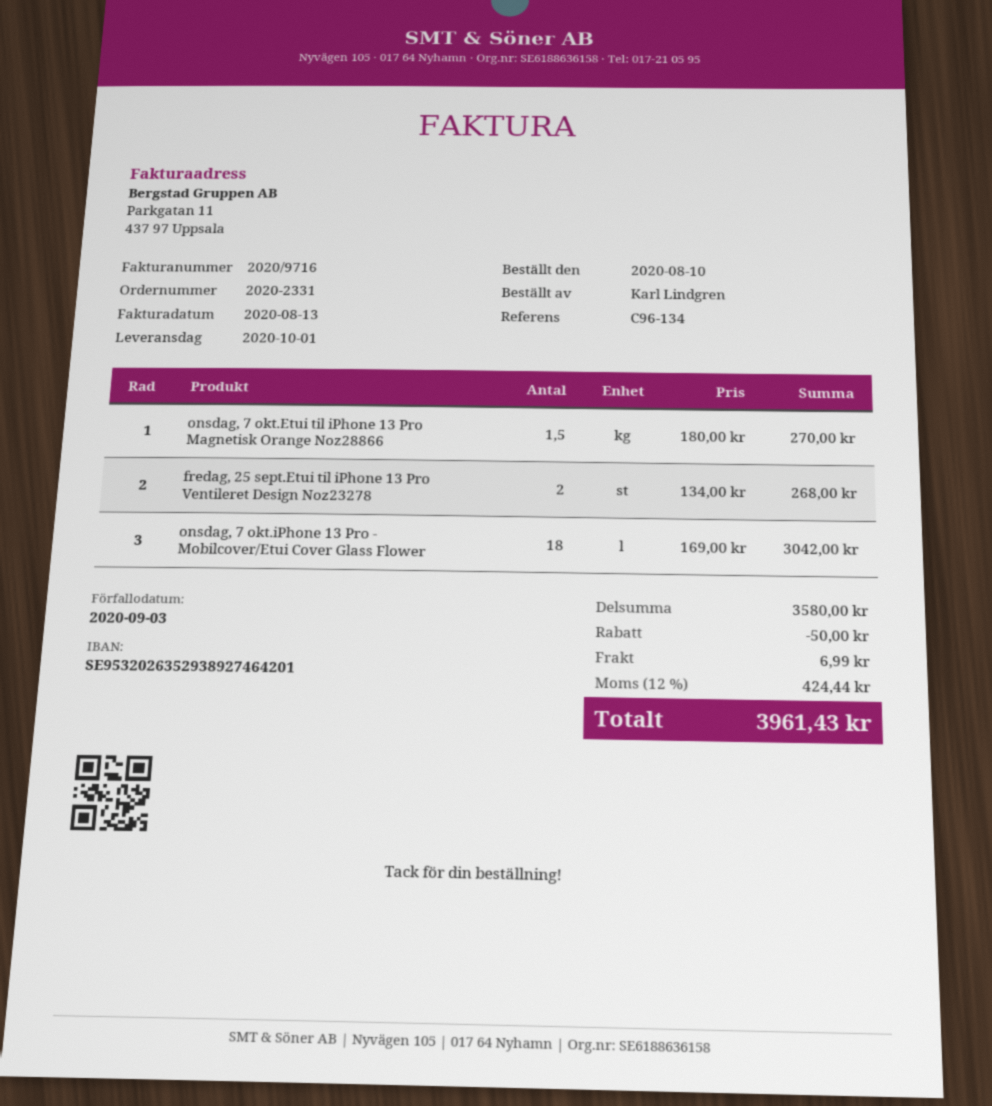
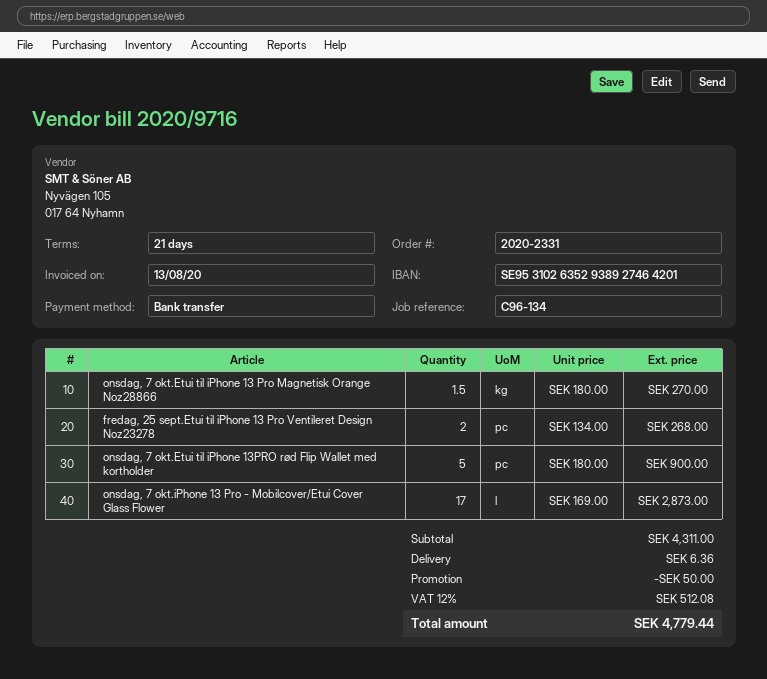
bank account: SE9532026352938927464201 -> SE9531026352938927464201
onsdag, 7 okt.iPhone 13 Pro - Mobilcover/Etui Cover Glass Flower: 18 x 169.00 = 3042.00 -> 17 x 169.00 = 2873.00
onsdag, 7 okt.Etui til iPhone 13PRO rød Flip Wallet med kortholder: none -> 5 x 180.00 = 900.00
subtotal: 3580.00 -> 4311.00
shipping: 6.99 -> 6.36
tax: 12% = 424.44 -> 12% = 512.08
total: 3961.43 -> 4779.44

